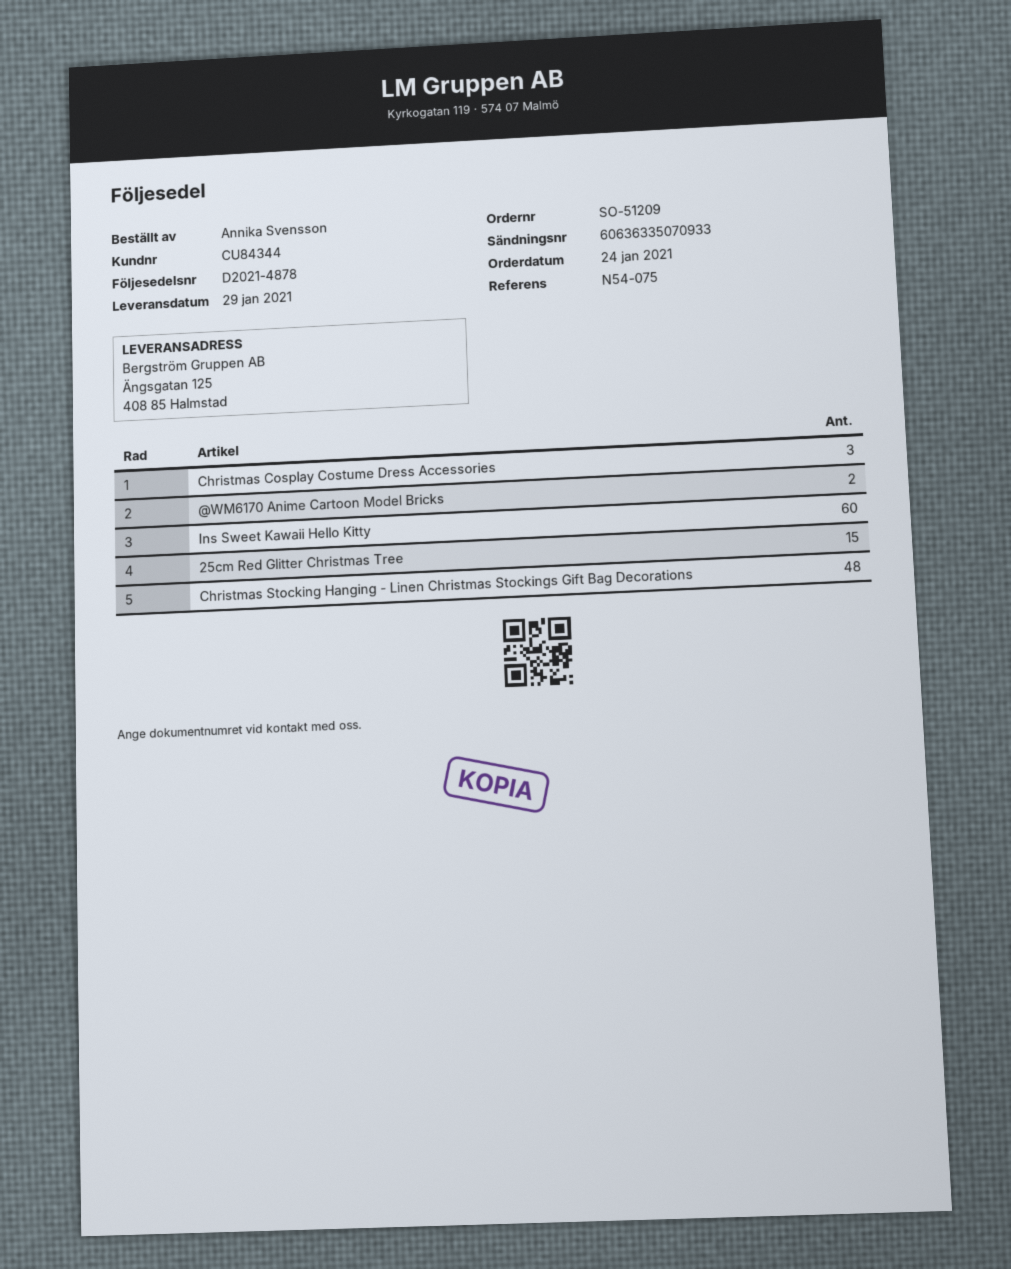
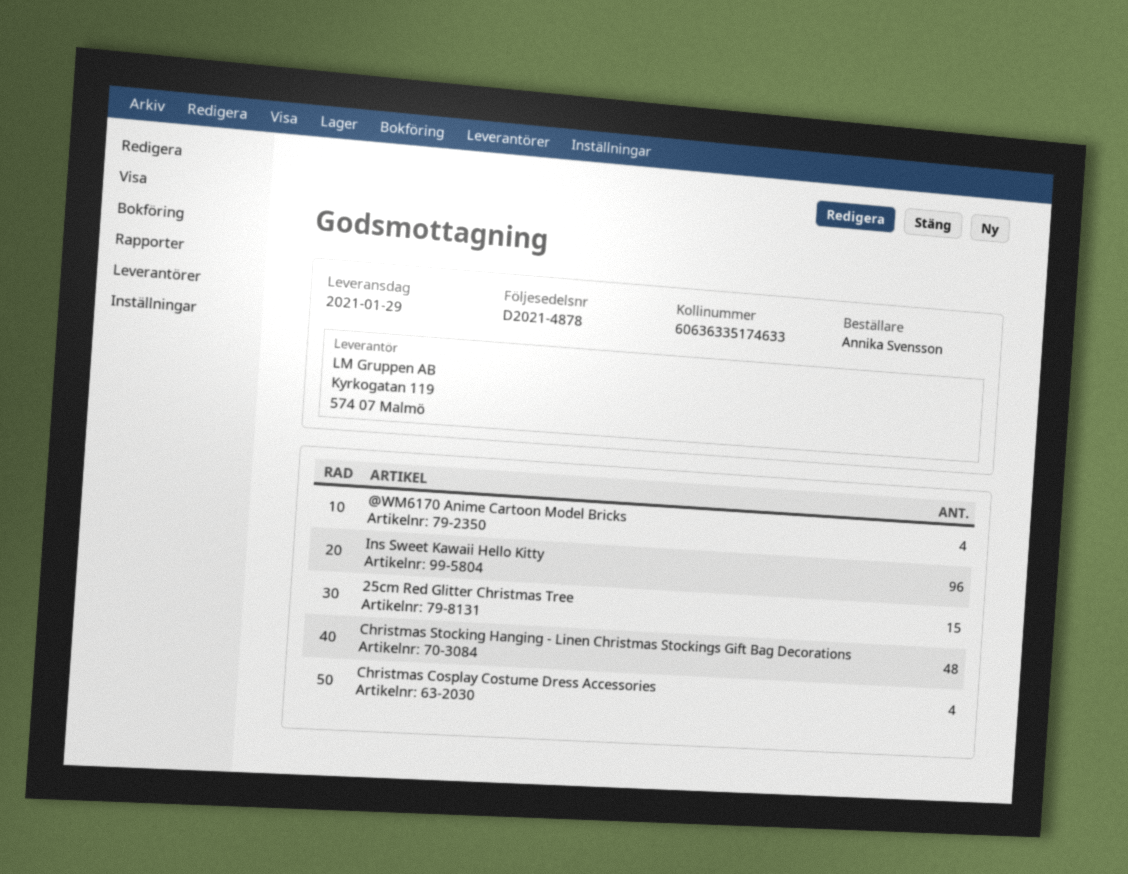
tracking number: 60636335070933 -> 60636335174633
Christmas Cosplay Costume Dress Accessories: 3 -> 4
@WM6170 Anime Cartoon Model Bricks: 2 -> 4
Ins Sweet Kawaii Hello Kitty: 60 -> 96

